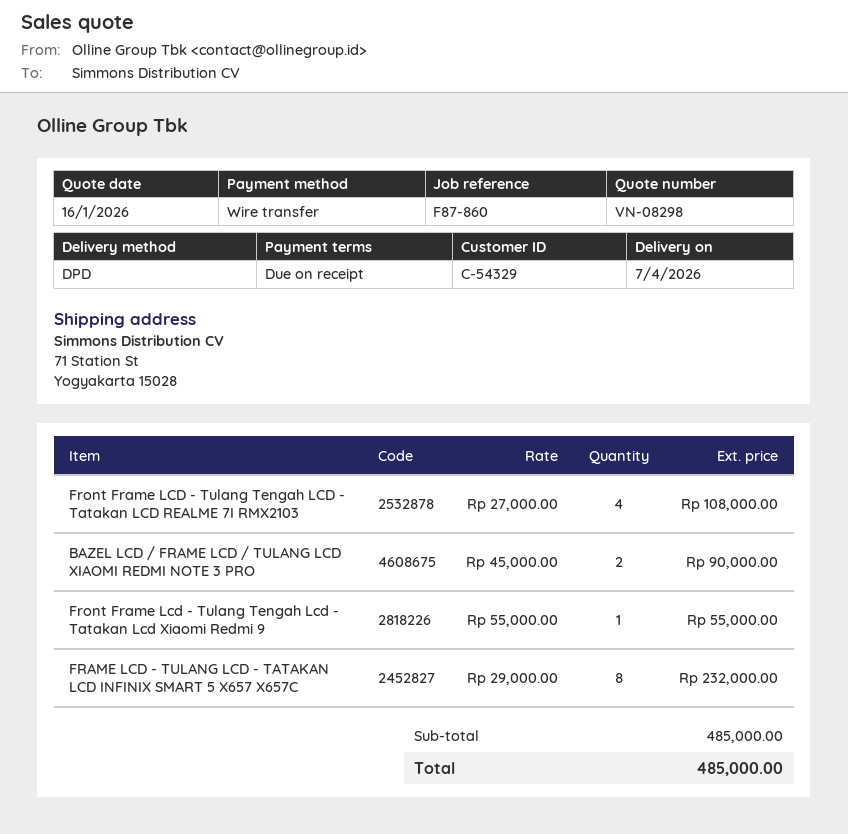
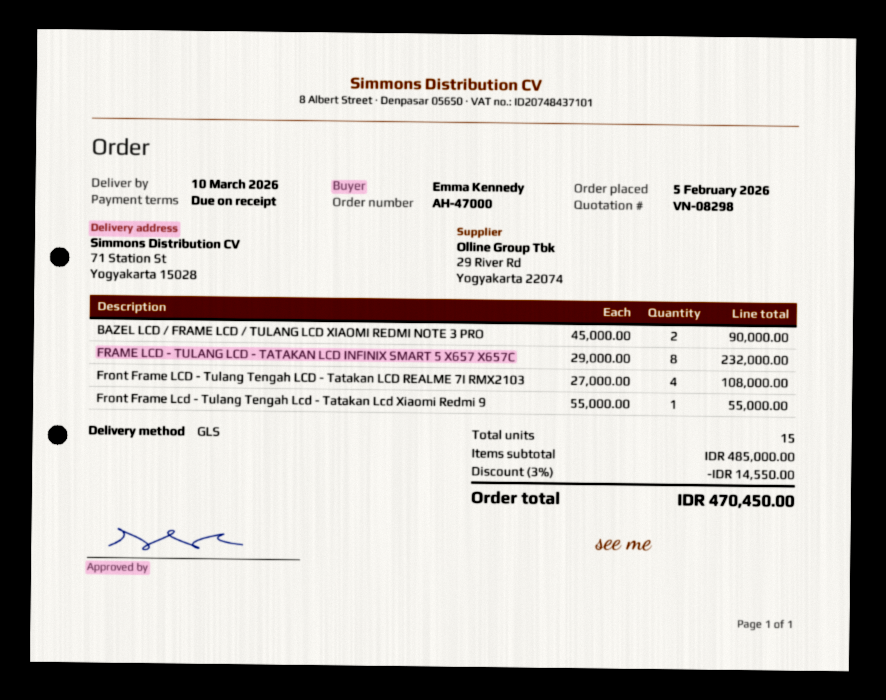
delivery date: 2026-04-07 -> 2026-03-10
shipping method: DPD -> GLS
discount: none -> 3% = 14550.00
total: 485000.00 -> 470450.00

